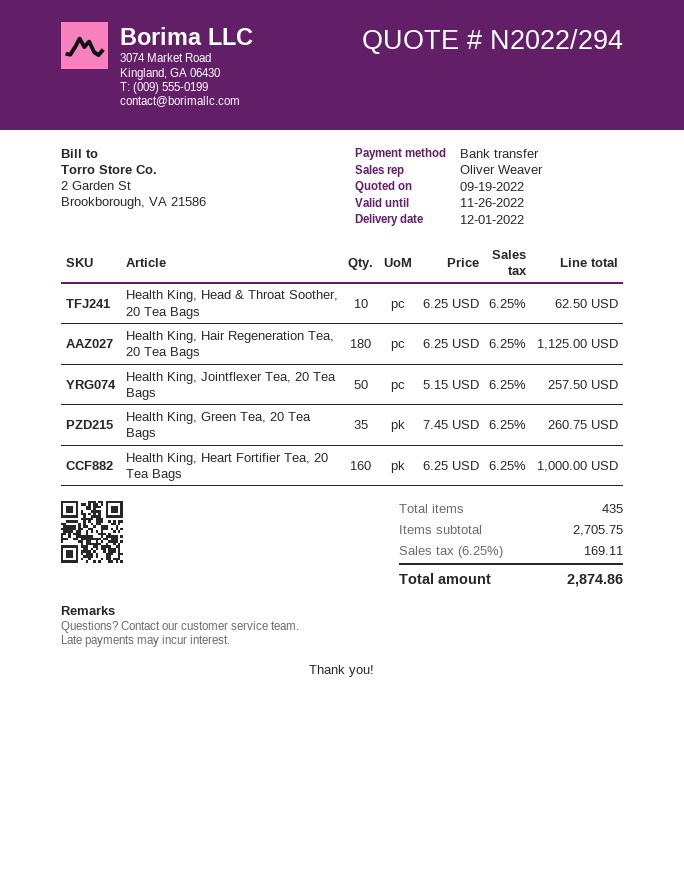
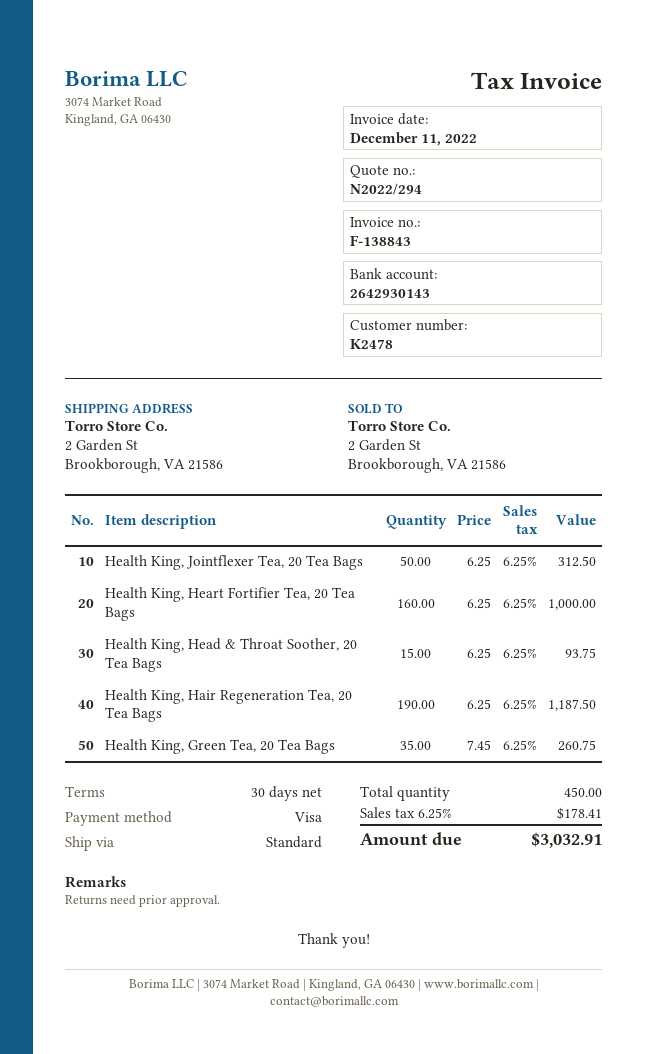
payment method: bank transfer -> Visa
Health King, Head & Throat Soother, 20 Tea Bags: 10 x 6.25 = 62.50 -> 15 x 6.25 = 93.75
Health King, Hair Regeneration Tea, 20 Tea Bags: 180 x 6.25 = 1125.00 -> 190 x 6.25 = 1187.50
Health King, Jointflexer Tea, 20 Tea Bags: 50 x 5.15 = 257.50 -> 50 x 6.25 = 312.50
total quantity: 435 -> 450
tax: 6.25% = 169.11 -> 6.25% = 178.41
total: 2874.86 -> 3032.91

